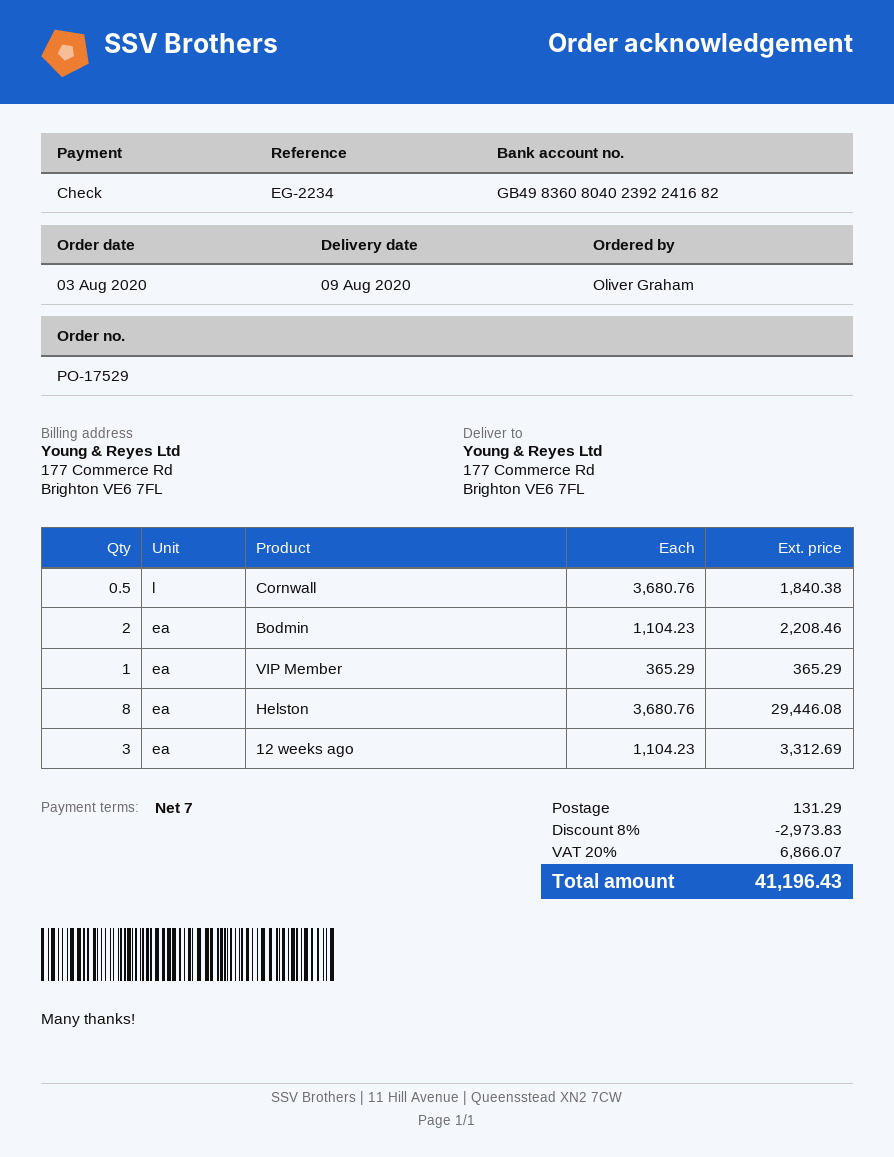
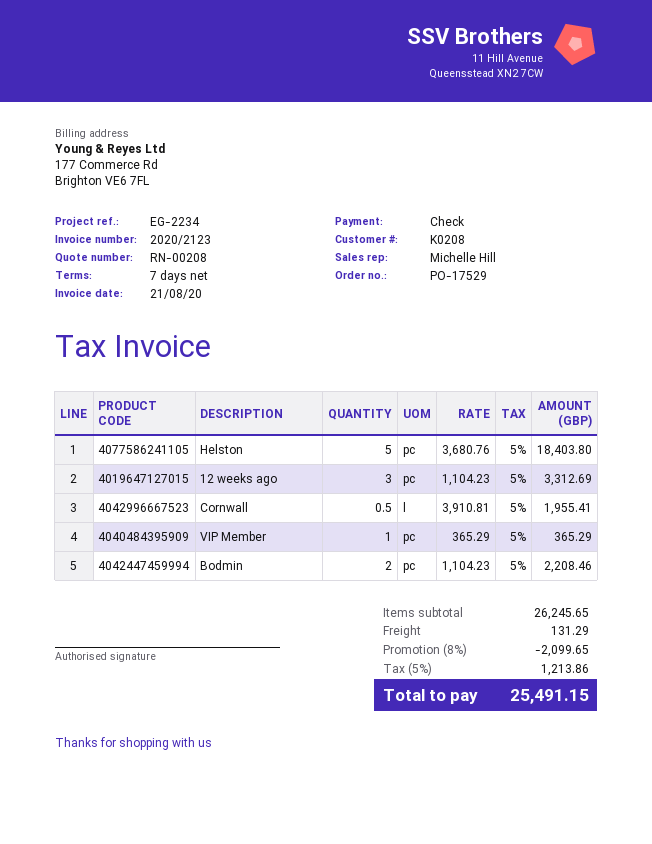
Cornwall: 0.5 x 3680.76 = 1840.38 -> 0.5 x 3910.81 = 1955.41
Helston: 8 x 3680.76 = 29446.08 -> 5 x 3680.76 = 18403.80
discount: 8% = 2973.83 -> 8% = 2099.65
tax: 20% = 6866.07 -> 5% = 1213.86
total: 41196.43 -> 25491.15

